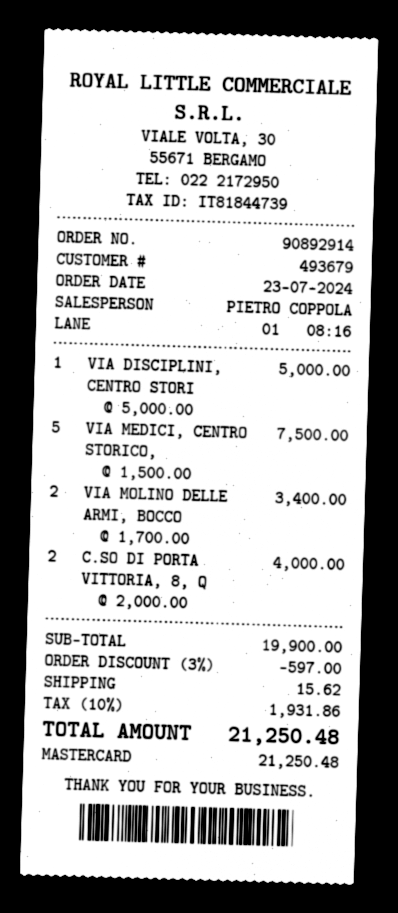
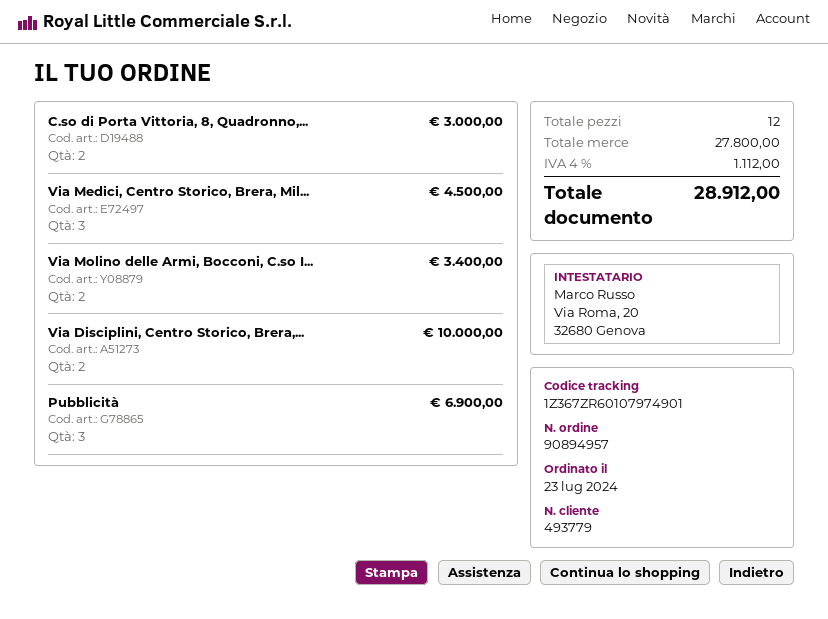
order number: 90892914 -> 90894957
customer number: 493679 -> 493779
VIA DISCIPLINI, CENTRO STORI: 1 for 5000.00 -> 2 for 10000.00
VIA MEDICI, CENTRO STORICO,: 5 for 7500.00 -> 3 for 4500.00
C.SO DI PORTA VITTORIA, 8, Q: 2 for 4000.00 -> 2 for 3000.00
Pubblicità: none -> 3 for 6900.00
subtotal: 19900.00 -> 27800.00
discount: 3% = 597.00 -> none
shipping: 15.62 -> none
tax: 10% = 1931.86 -> 4% = 1112.00
total: 21250.48 -> 28912.00

